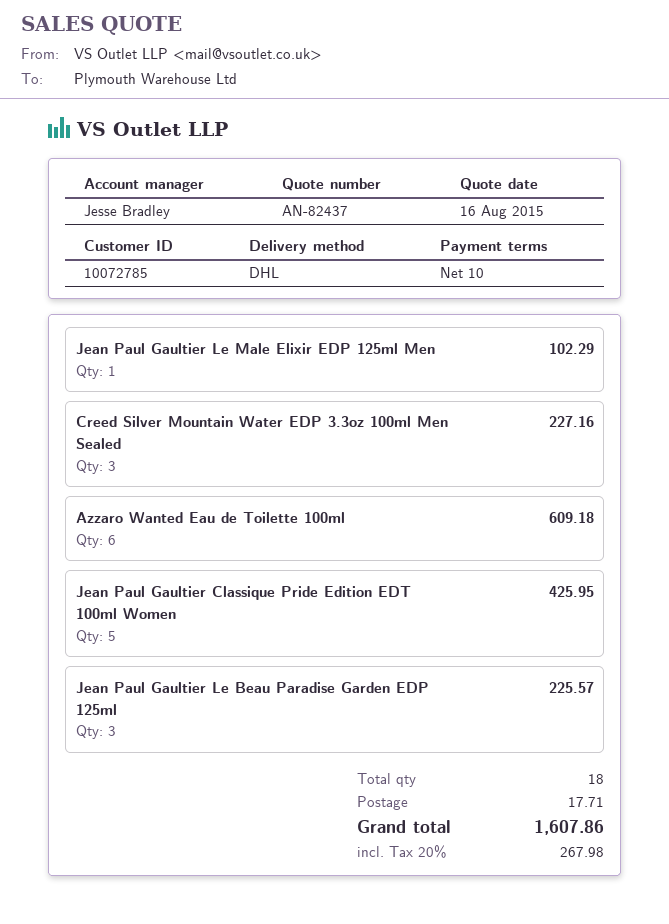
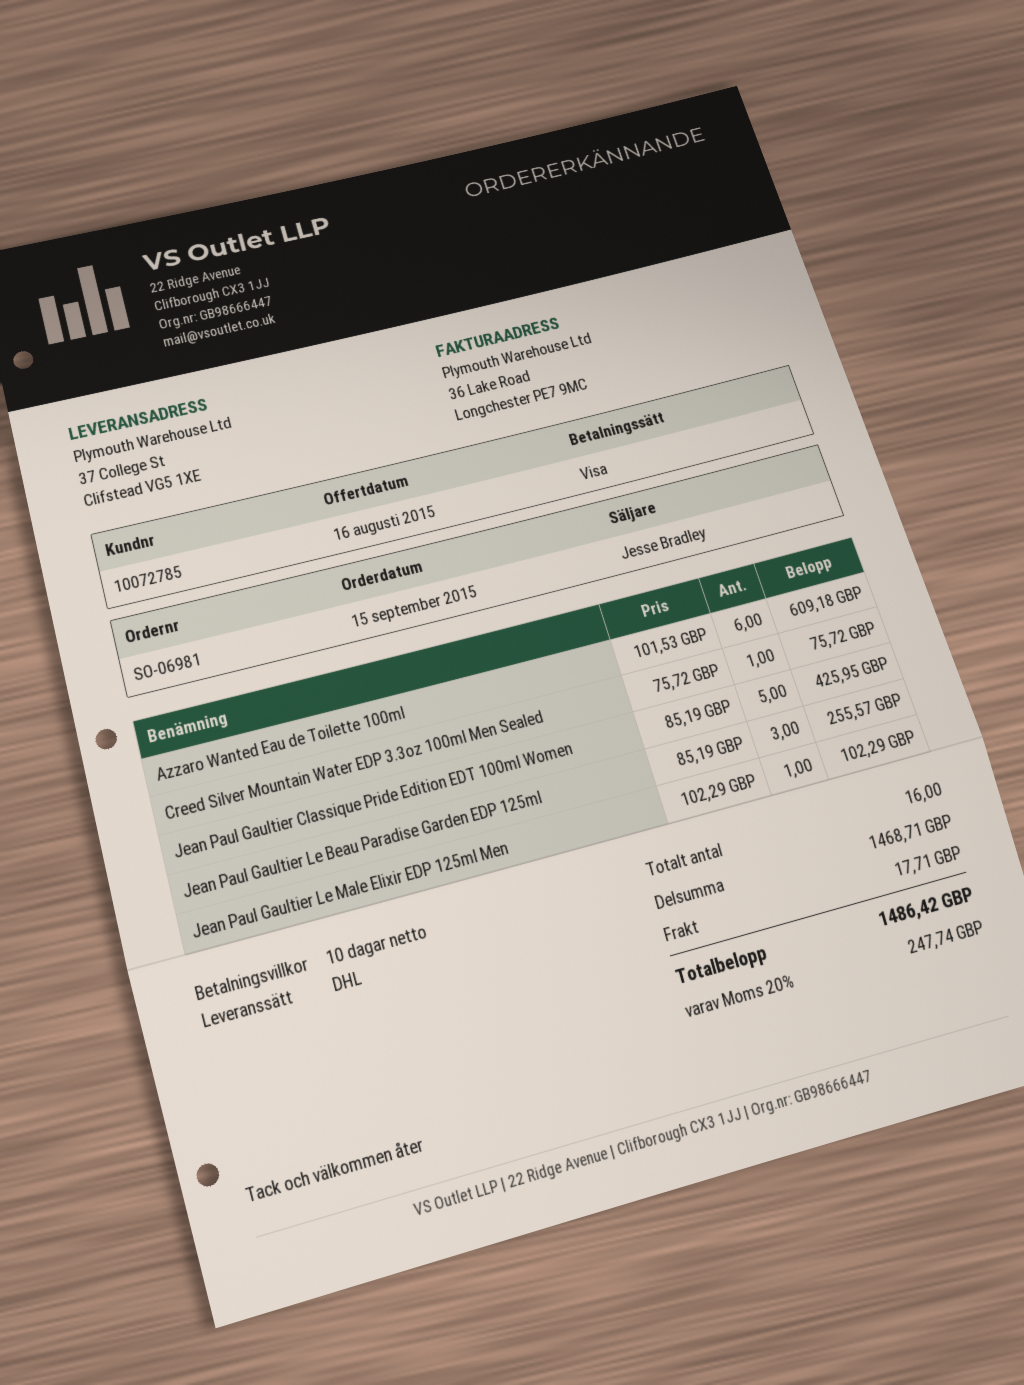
Creed Silver Mountain Water EDP 3.3oz 100ml Men Sealed: 3 for 227.16 -> 1 for 75.72
Jean Paul Gaultier Le Beau Paradise Garden EDP 125ml: 3 for 225.57 -> 3 for 255.57
total quantity: 18 -> 16
tax: 20% = 267.98 -> 20% = 247.74
total: 1607.86 -> 1486.42

